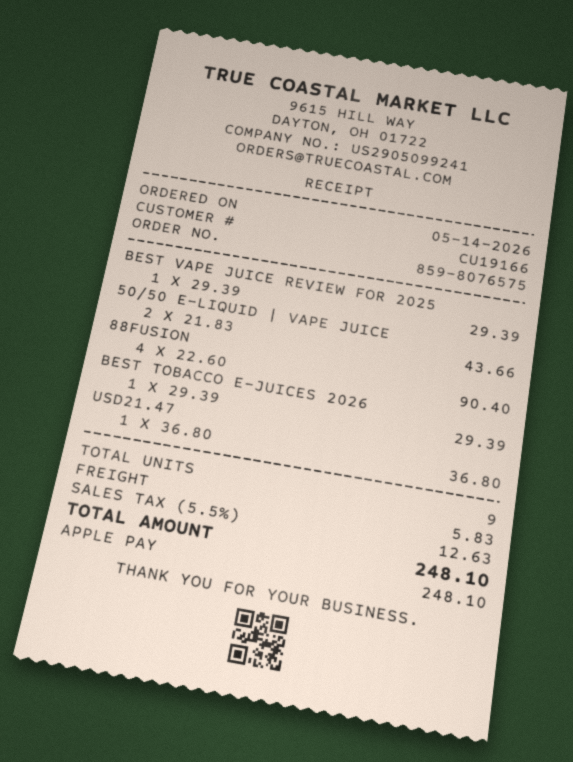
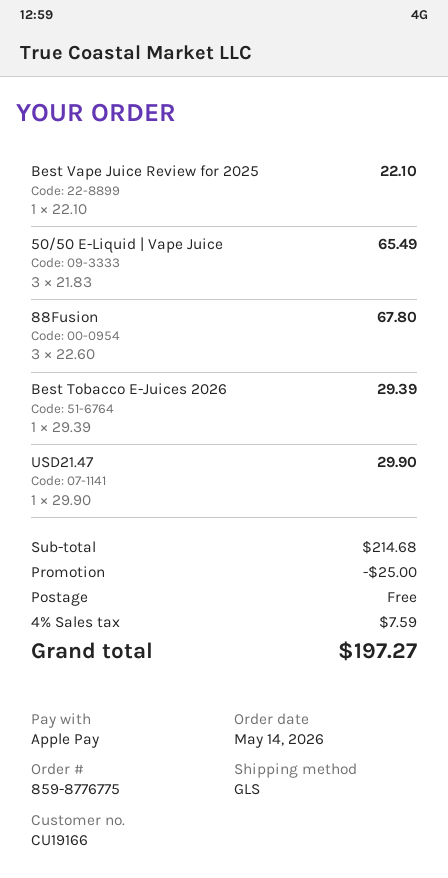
order number: 859-8076575 -> 859-8776775
BEST VAPE JUICE REVIEW FOR 2025: 1 x 29.39 = 29.39 -> 1 x 22.10 = 22.10
50/50 E-LIQUID | VAPE JUICE: 2 x 21.83 = 43.66 -> 3 x 21.83 = 65.49
88FUSION: 4 x 22.60 = 90.40 -> 3 x 22.60 = 67.80
USD21.47: 1 x 36.80 = 36.80 -> 1 x 29.90 = 29.90
discount: none -> 25.00
shipping: 5.83 -> 0.00
tax: 5.5% = 12.63 -> 4% = 7.59
total: 248.10 -> 197.27

